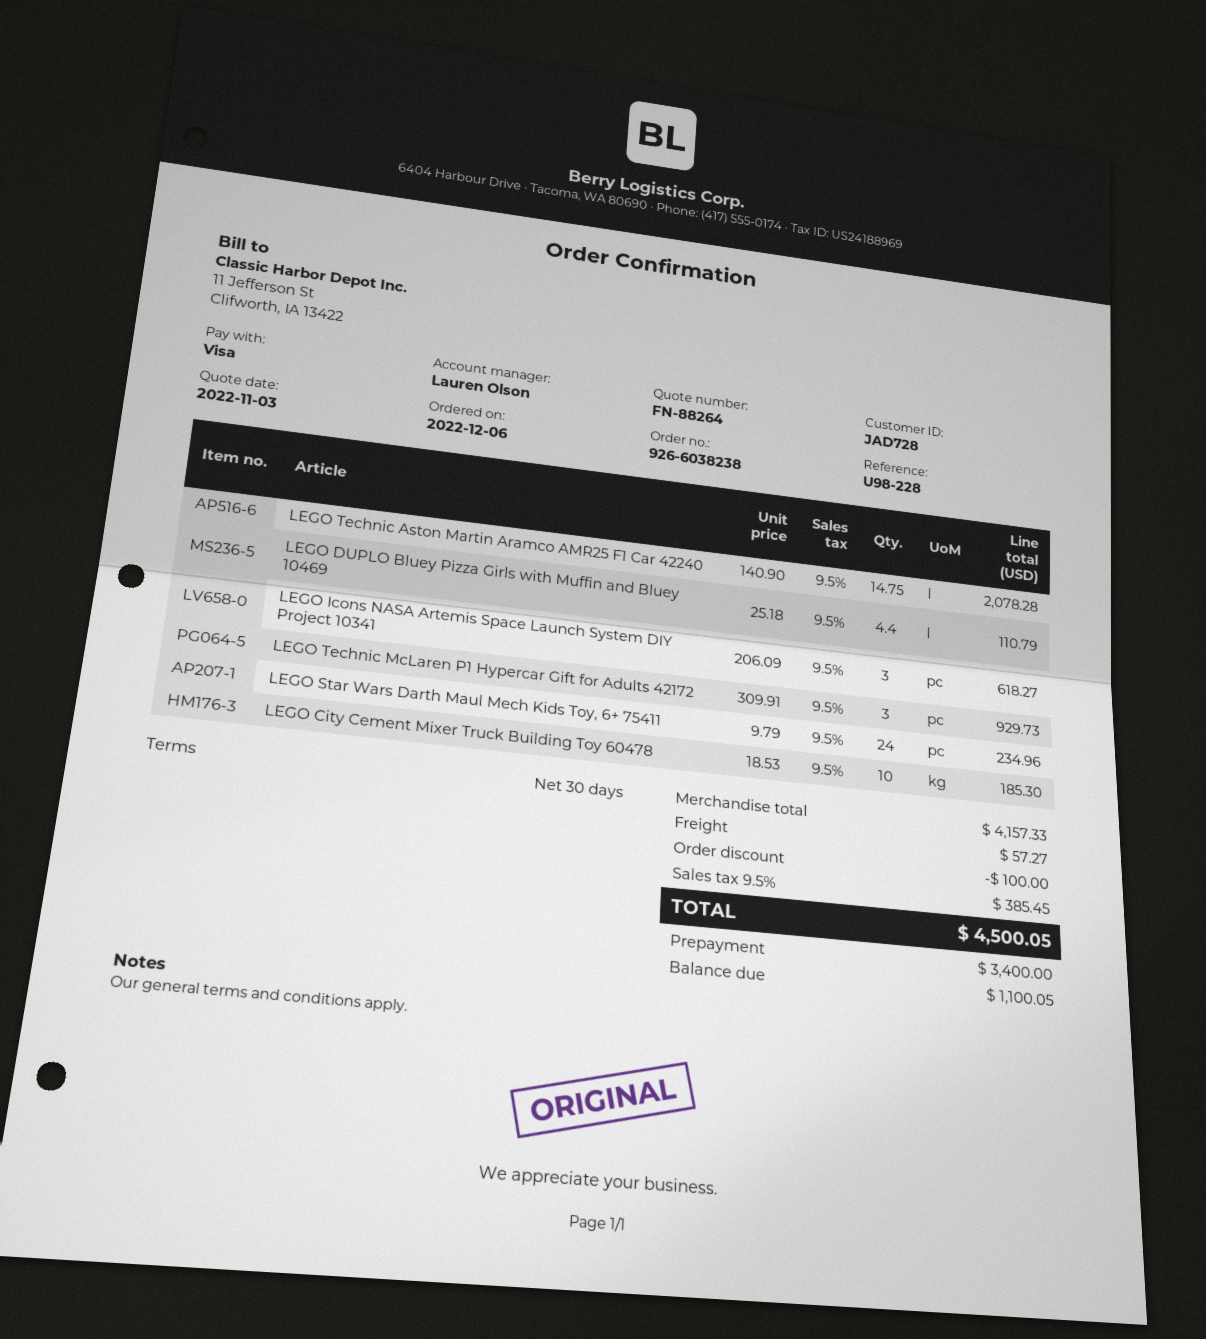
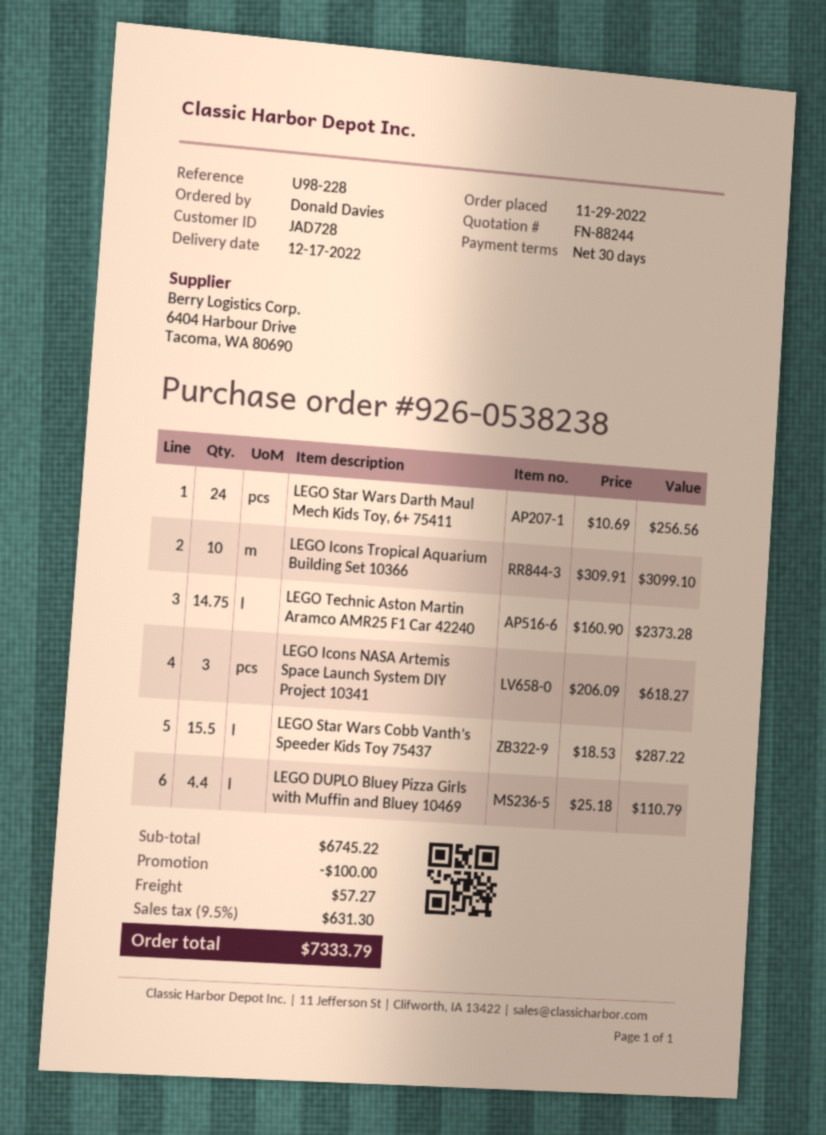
quote number: FN-88264 -> FN-88244
order number: 926-6038238 -> 926-0538238
order date: 2022-12-06 -> 2022-11-29
LEGO Technic Aston Martin Aramco AMR25 F1 Car 42240: 14.75 x 140.90 = 2078.28 -> 14.75 x 160.90 = 2373.28
LEGO Technic McLaren P1 Hypercar Gift for Adults 42172: 3 x 309.91 = 929.73 -> none
LEGO Star Wars Darth Maul Mech Kids Toy, 6+ 75411: 24 x 9.79 = 234.96 -> 24 x 10.69 = 256.56
LEGO City Cement Mixer Truck Building Toy 60478: 10 x 18.53 = 185.30 -> none
LEGO Icons Tropical Aquarium Building Set 10366: none -> 10 x 309.91 = 3099.10
LEGO Star Wars Cobb Vanth’s Speeder Kids Toy 75437: none -> 15.5 x 18.53 = 287.22
subtotal: 4157.33 -> 6745.22
tax: 9.5% = 385.45 -> 9.5% = 631.30
total: 4500.05 -> 7333.79

